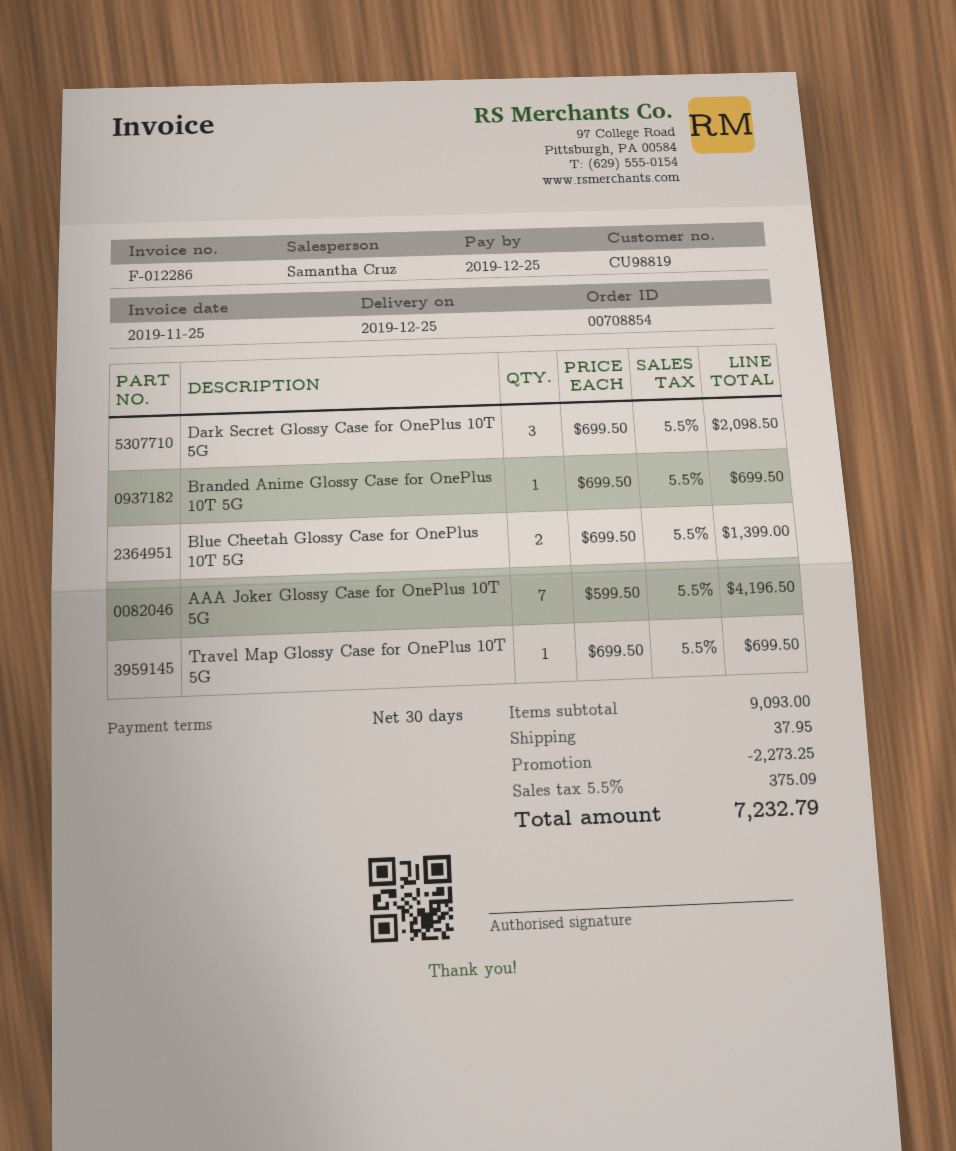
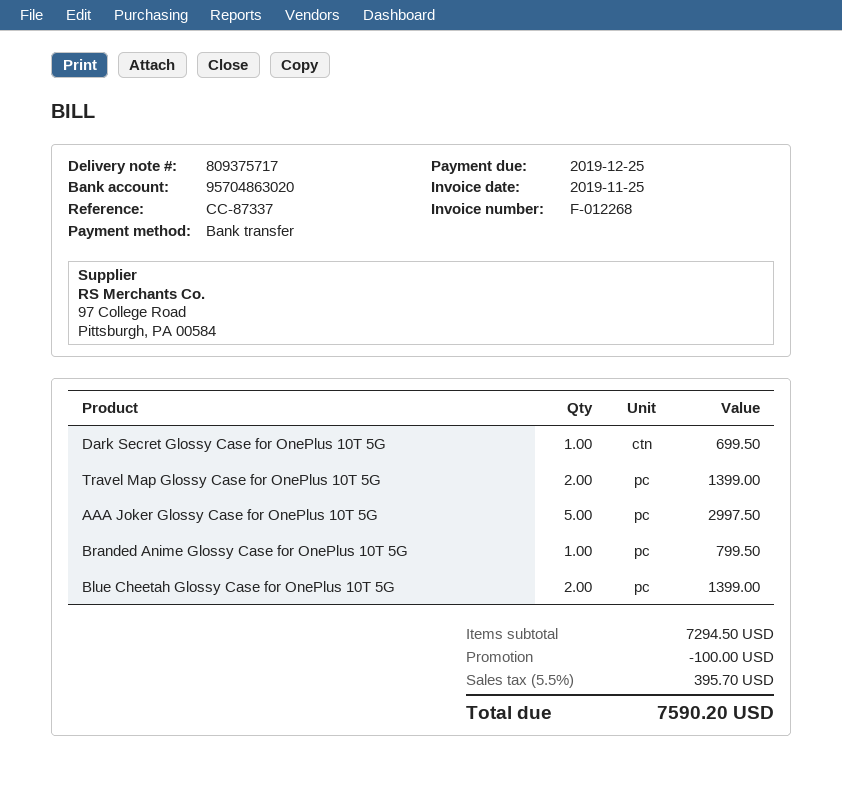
invoice number: F-012286 -> F-012268
Dark Secret Glossy Case for OnePlus 10T 5G: 3 for 2098.50 -> 1 for 699.50
Branded Anime Glossy Case for OnePlus 10T 5G: 1 for 699.50 -> 1 for 799.50
AAA Joker Glossy Case for OnePlus 10T 5G: 7 for 4196.50 -> 5 for 2997.50
Travel Map Glossy Case for OnePlus 10T 5G: 1 for 699.50 -> 2 for 1399.00
subtotal: 9093.00 -> 7294.50
discount: 2273.25 -> 100.00
shipping: 37.95 -> none
tax: 5.5% = 375.09 -> 5.5% = 395.70
total: 7232.79 -> 7590.20

